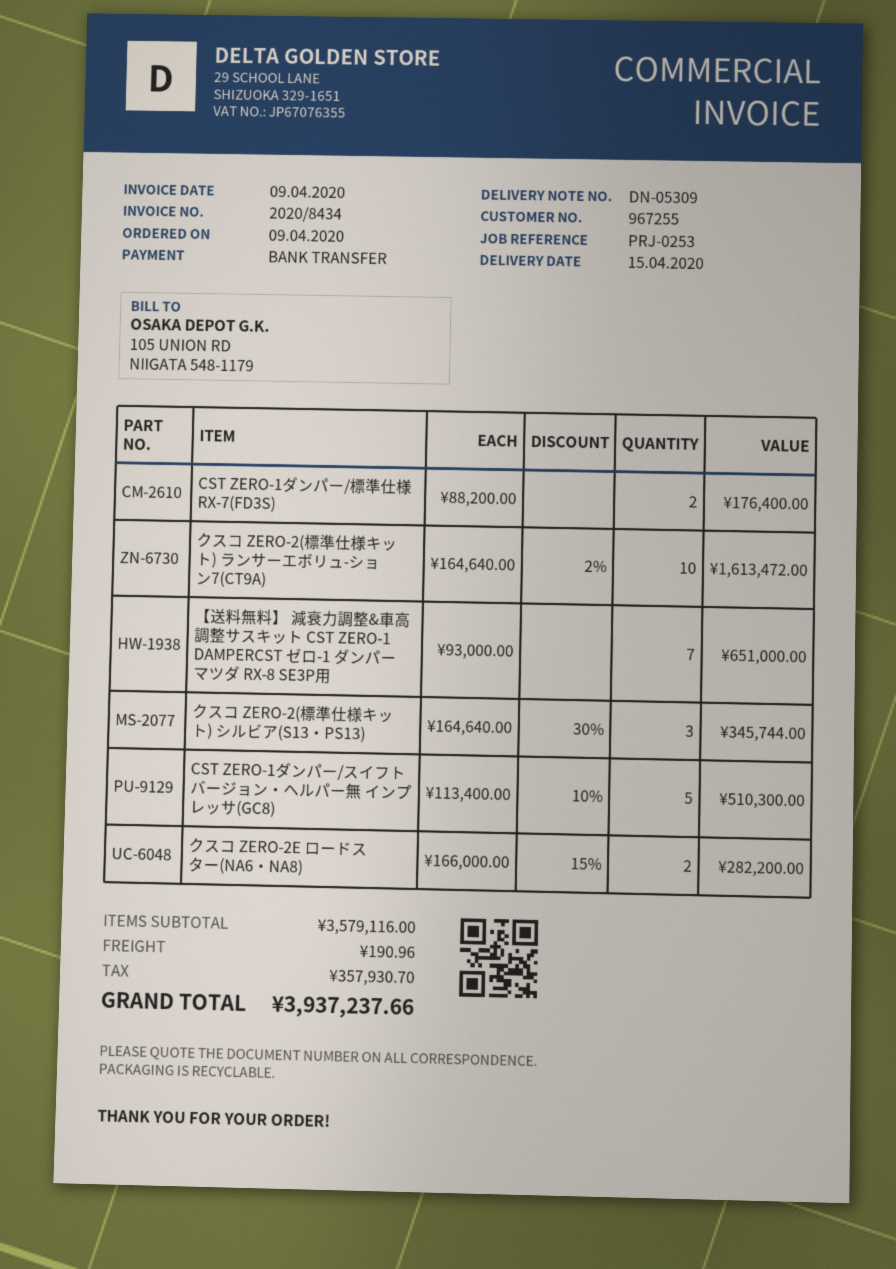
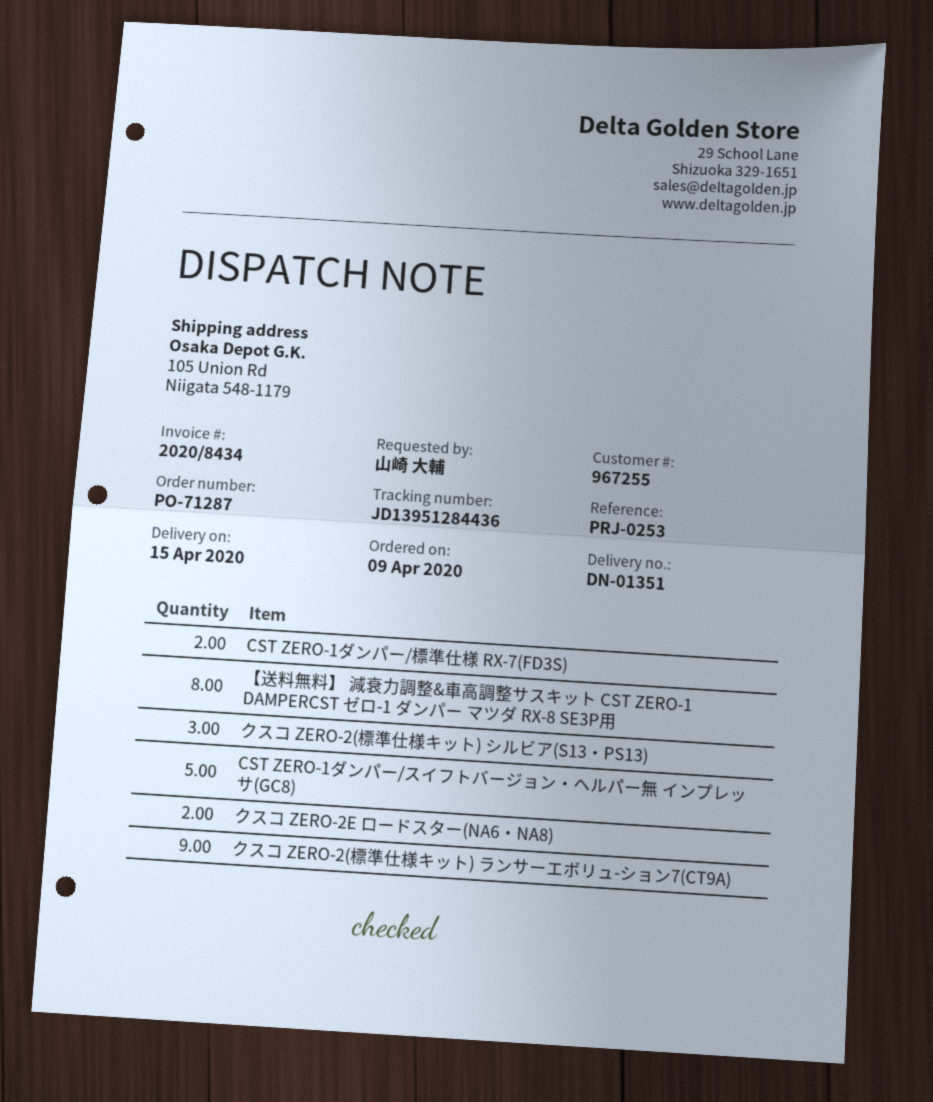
delivery note number: DN-05309 -> DN-01351
クスコ ZERO-2(標準仕様キット) ランサーエボリュ-ション7(CT9A): 10 -> 9
【送料無料】 減衰力調整&車高調整サスキット CST ZERO-1 DAMPERCST ゼロ-1 ダンパー マツダ RX-8 SE3P用: 7 -> 8

